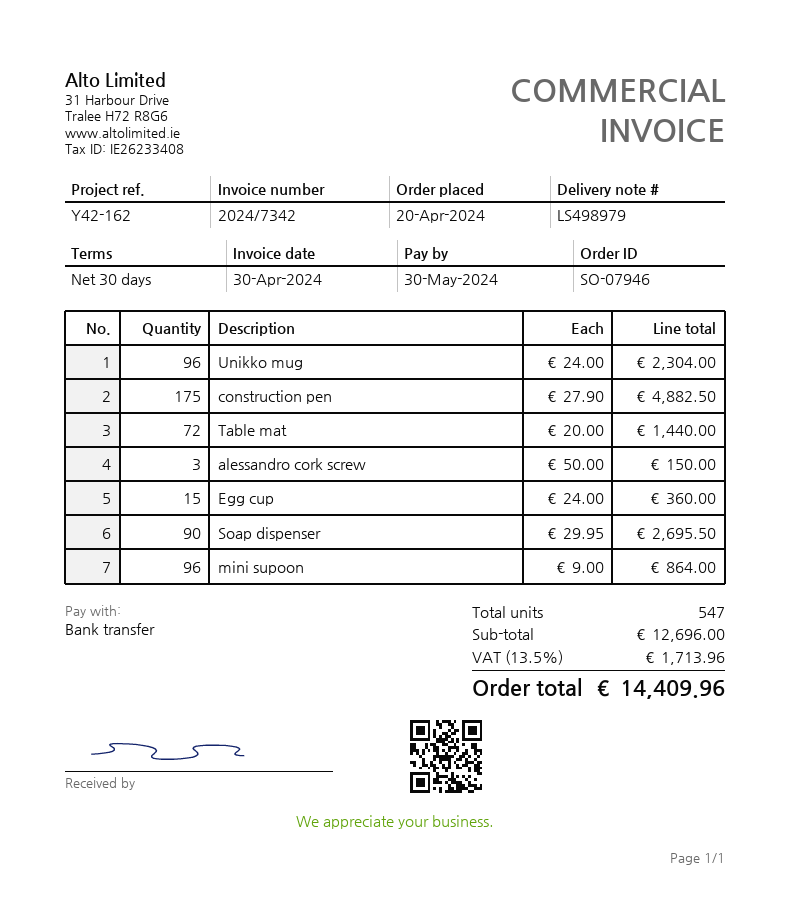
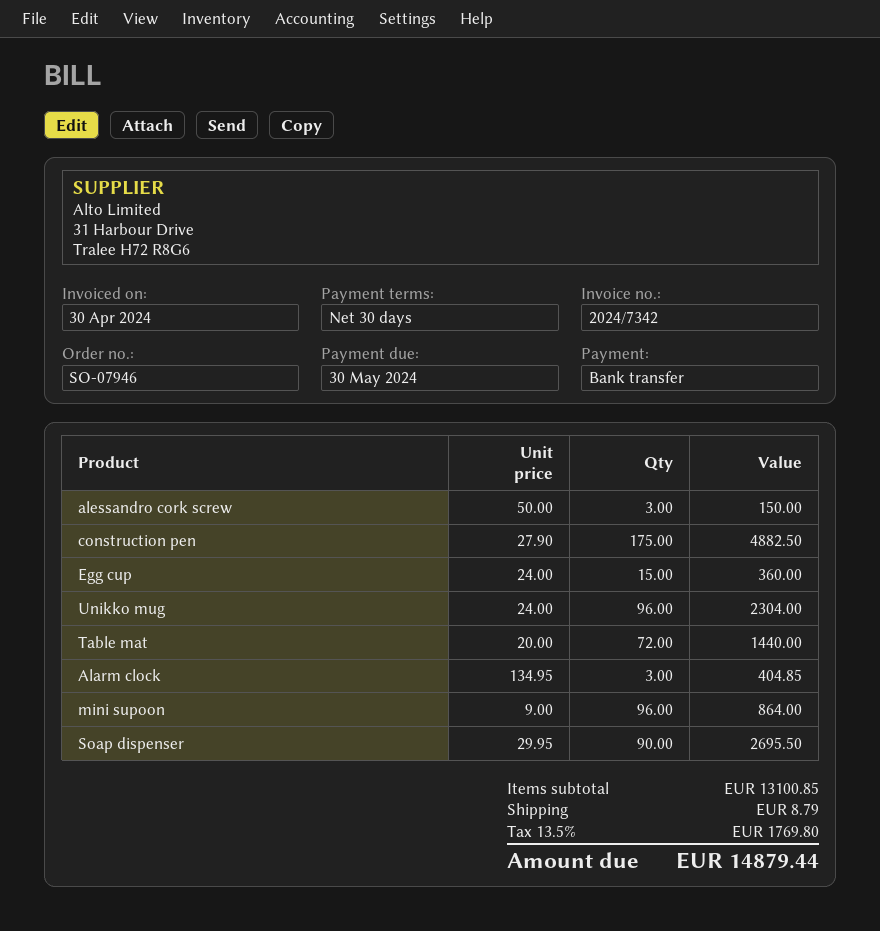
Alarm clock: none -> 3 x 134.95 = 404.85
subtotal: 12696.00 -> 13100.85
shipping: none -> 8.79
tax: 13.5% = 1713.96 -> 13.5% = 1769.80
total: 14409.96 -> 14879.44

